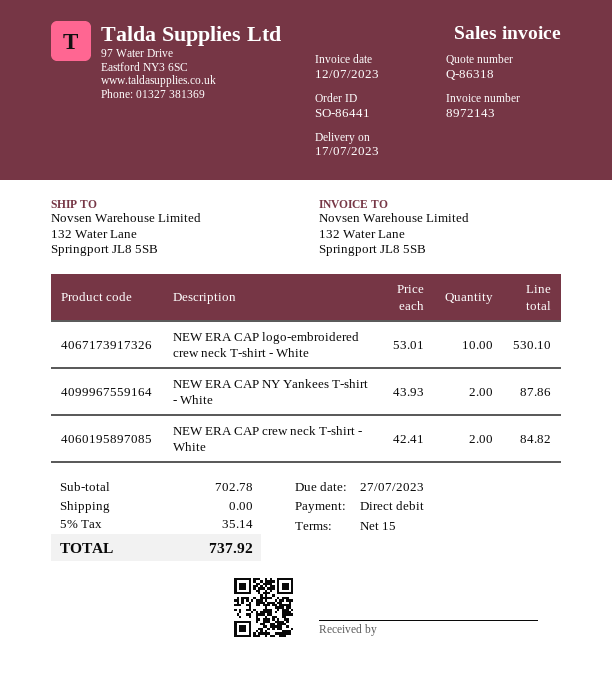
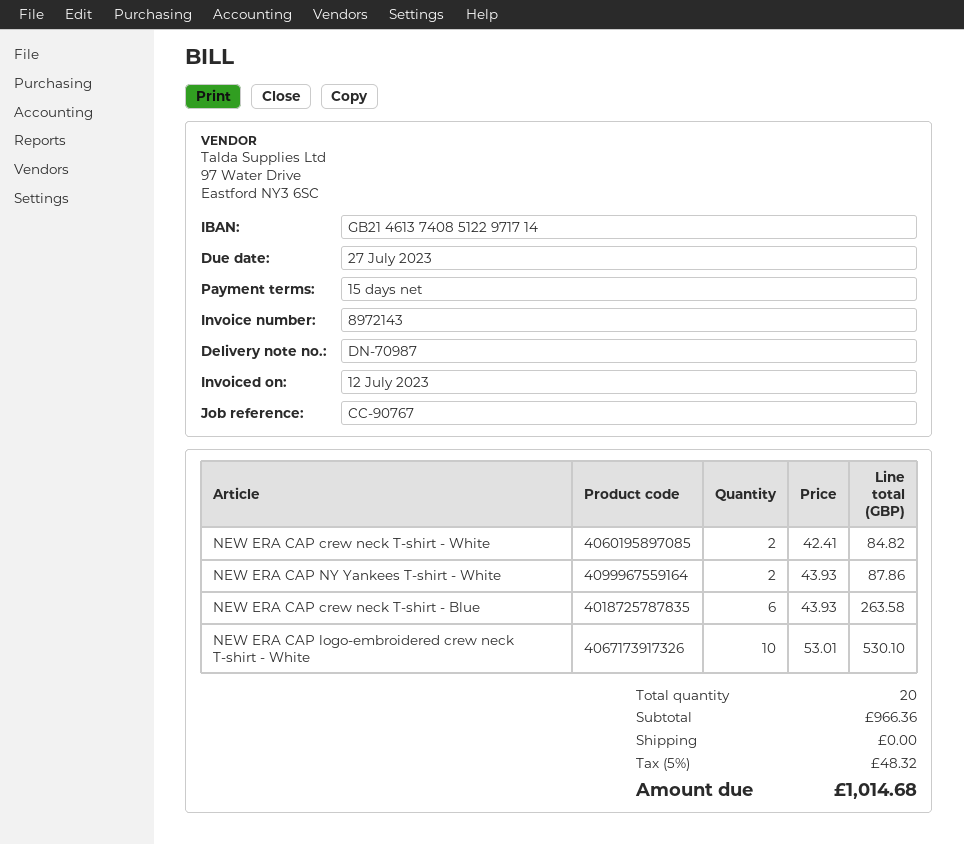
NEW ERA CAP crew neck T-shirt - Blue: none -> 6 x 43.93 = 263.58
subtotal: 702.78 -> 966.36
tax: 5% = 35.14 -> 5% = 48.32
total: 737.92 -> 1014.68

